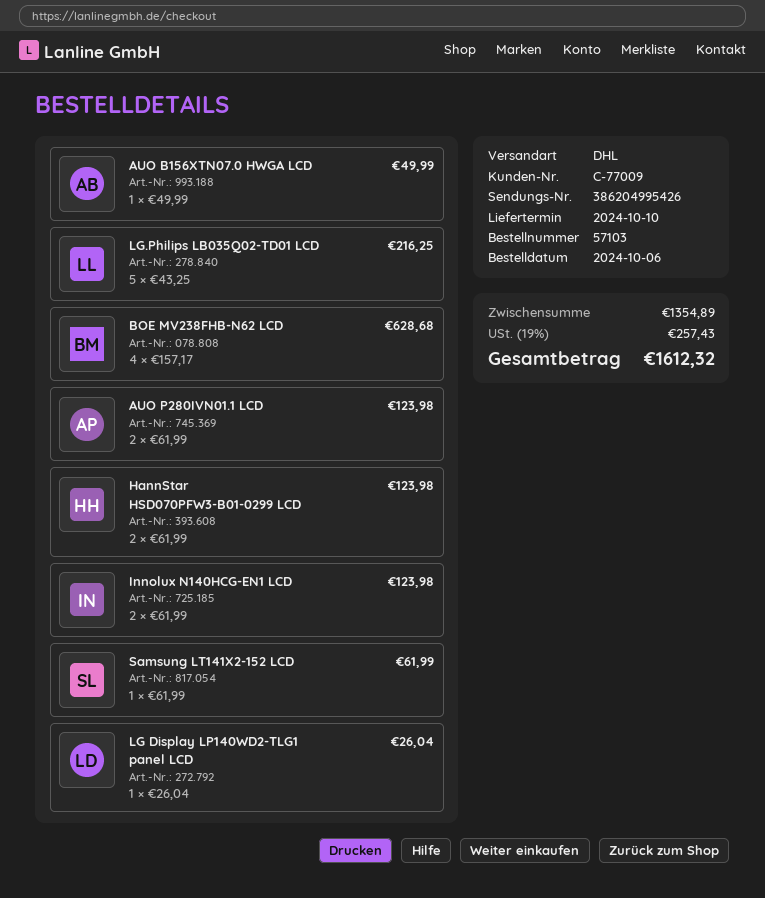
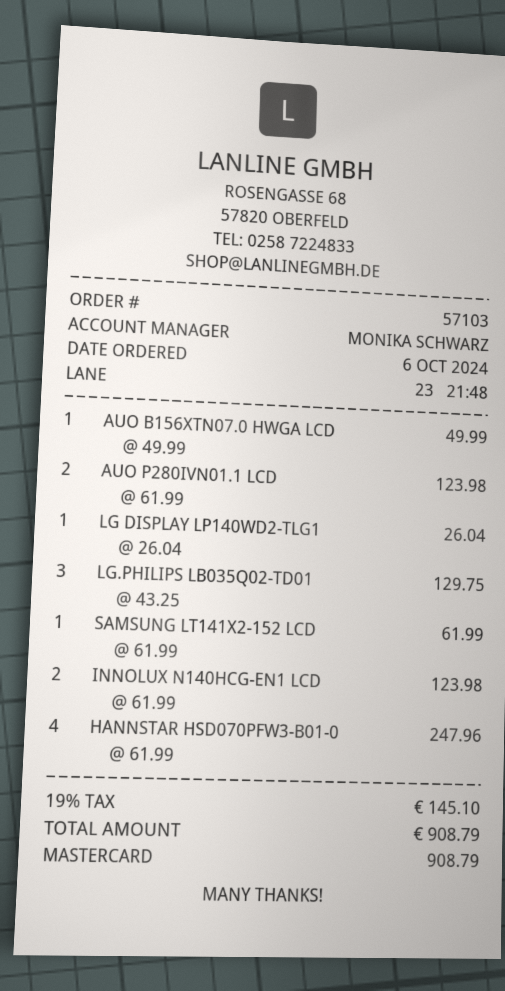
LG.Philips LB035Q02-TD01 LCD: 5 x 43.25 = 216.25 -> 3 x 43.25 = 129.75
BOE MV238FHB-N62 LCD: 4 x 157.17 = 628.68 -> none
HannStar HSD070PFW3-B01-0299 LCD: 2 x 61.99 = 123.98 -> 4 x 61.99 = 247.96
tax: 19% = 257.43 -> 19% = 145.10
total: 1612.32 -> 908.79

